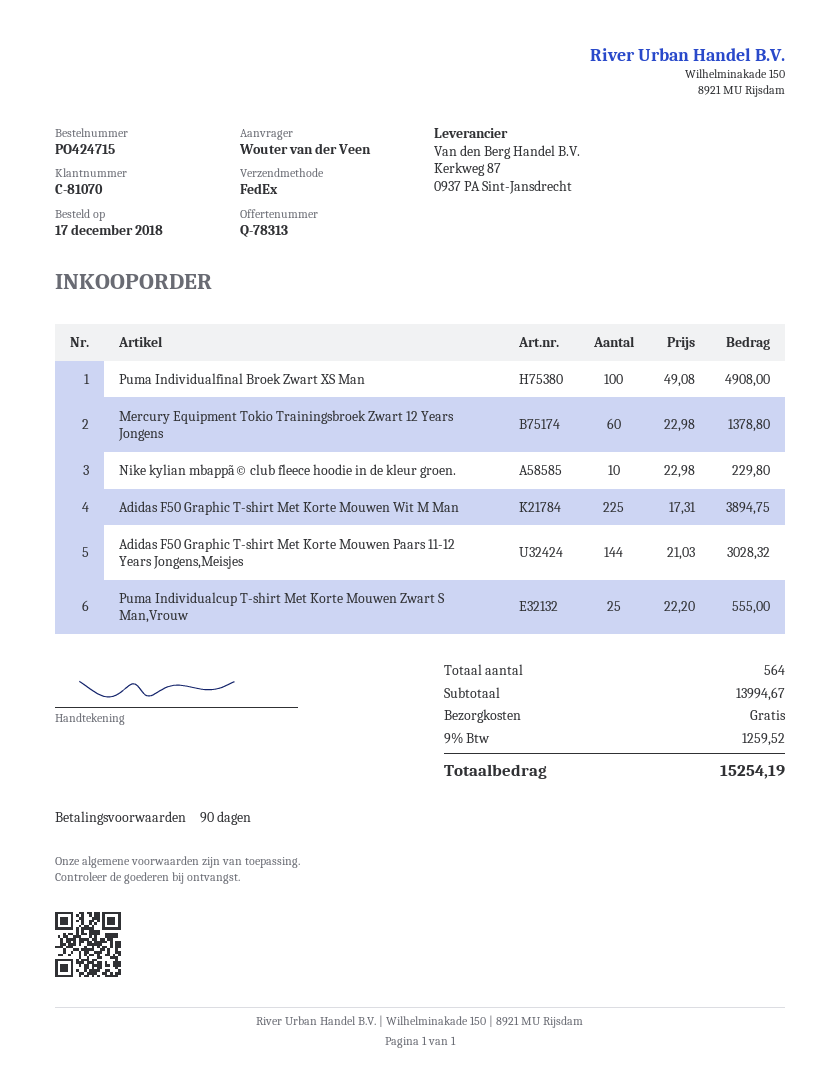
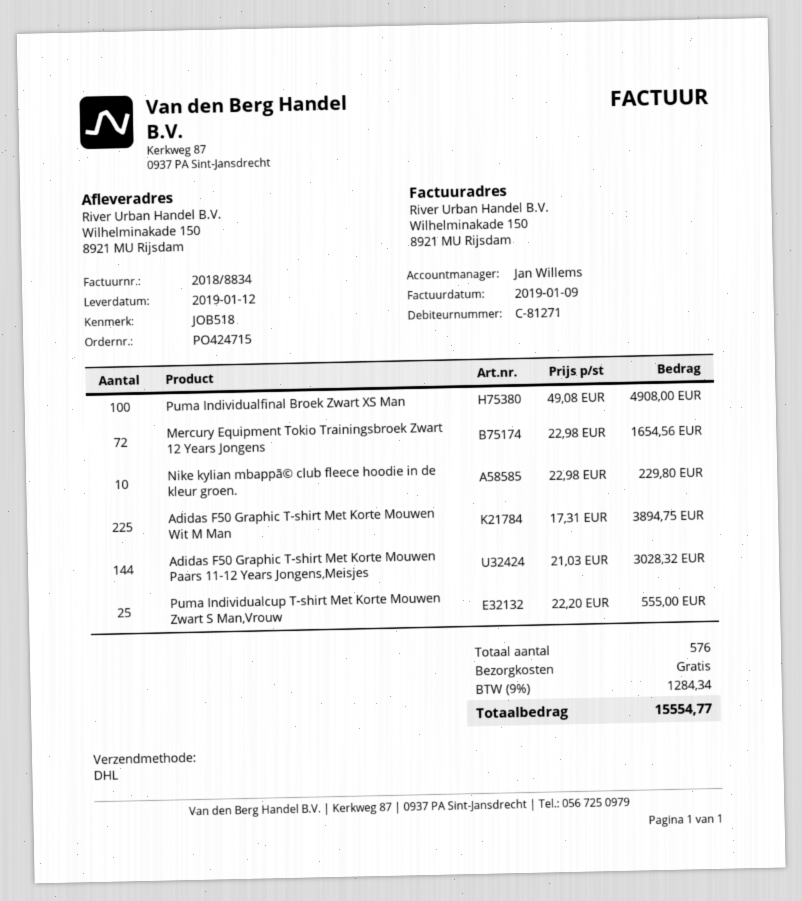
customer number: C-81070 -> C-81271
shipping method: FedEx -> DHL
Mercury Equipment Tokio Trainingsbroek Zwart 12 Years Jongens: 60 x 22.98 = 1378.80 -> 72 x 22.98 = 1654.56
total quantity: 564 -> 576
tax: 9% = 1259.52 -> 9% = 1284.34
total: 15254.19 -> 15554.77

